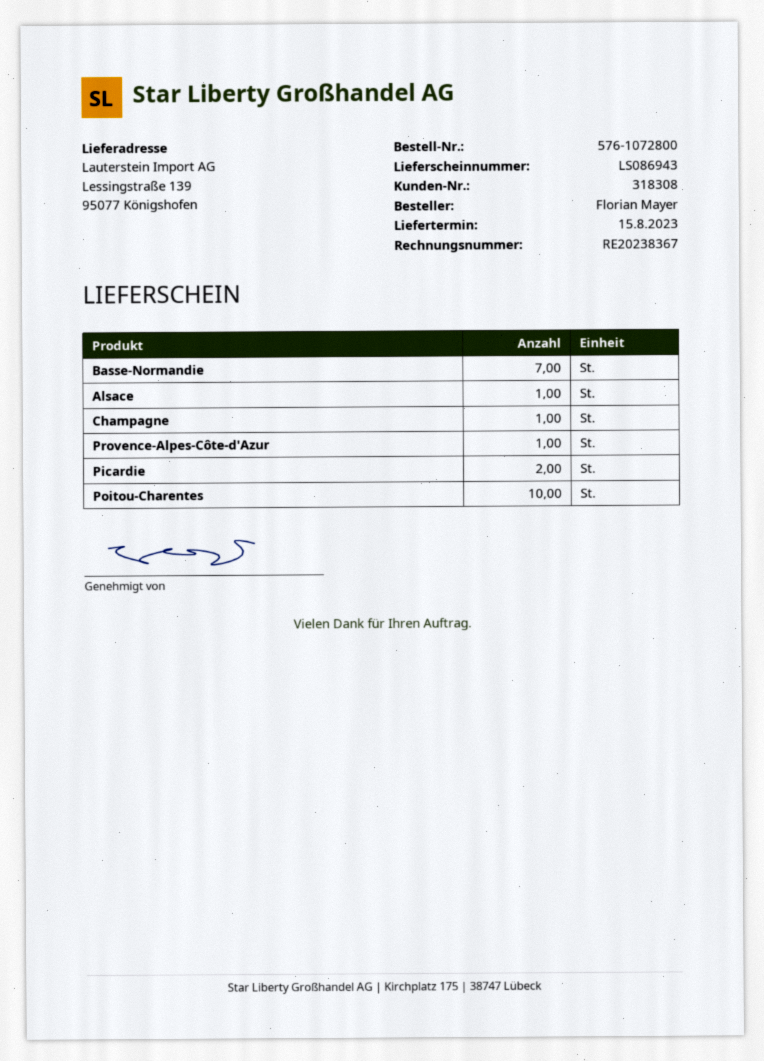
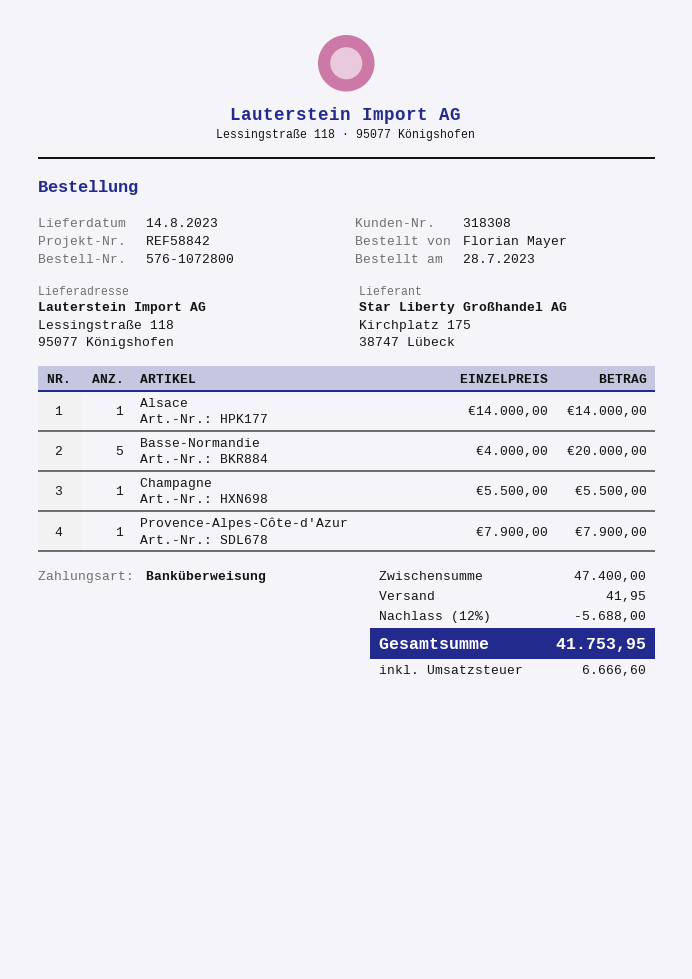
delivery date: 2023-08-15 -> 2023-08-14
ship to: Lessingstraße 139, 95077 Königshofen -> Lessingstraße 118, 95077 Königshofen
Basse-Normandie: 7 -> 5
Picardie: 2 -> none
Poitou-Charentes: 10 -> none

